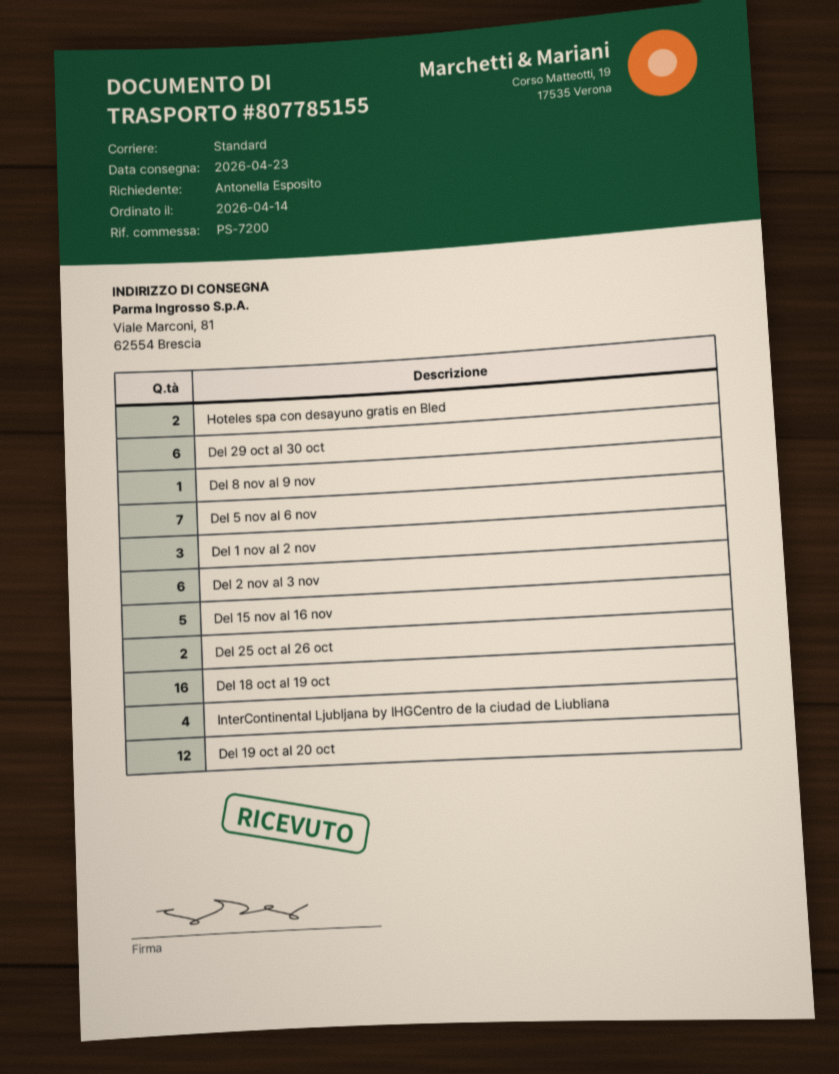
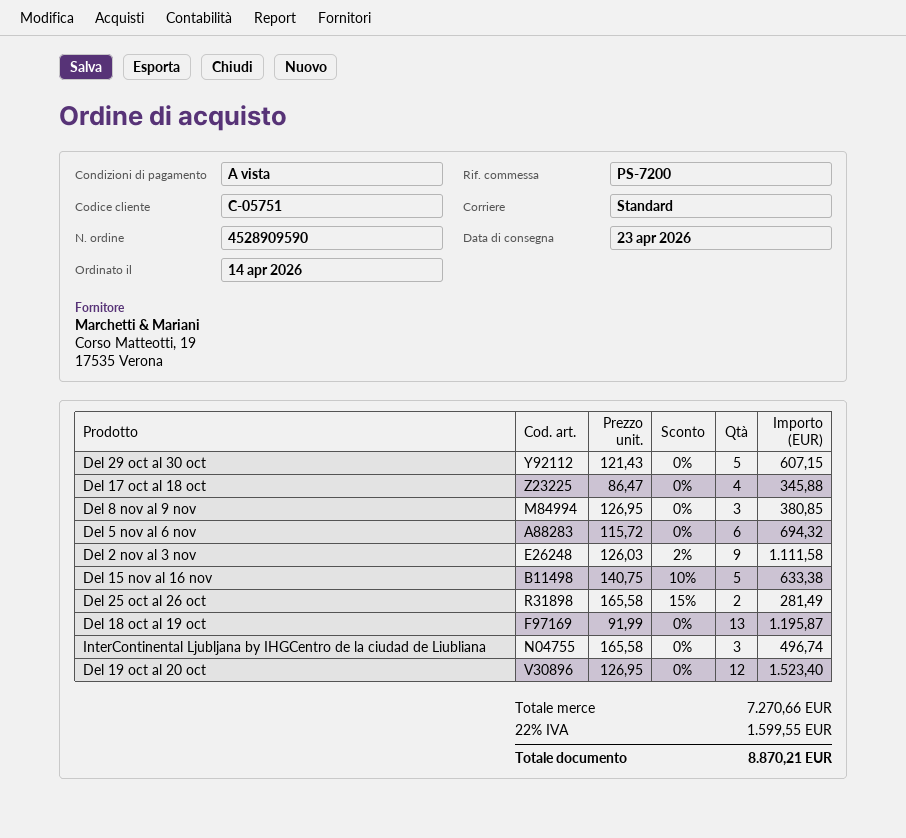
Hoteles spa con desayuno gratis en Bled: 2 -> none
Del 29 oct al 30 oct: 6 -> 5
Del 8 nov al 9 nov: 1 -> 3
Del 5 nov al 6 nov: 7 -> 6
Del 1 nov al 2 nov: 3 -> none
Del 2 nov al 3 nov: 6 -> 9
Del 18 oct al 19 oct: 16 -> 13
InterContinental Ljubljana by IHGCentro de la ciudad de Liubliana: 4 -> 3
Del 17 oct al 18 oct: none -> 4

